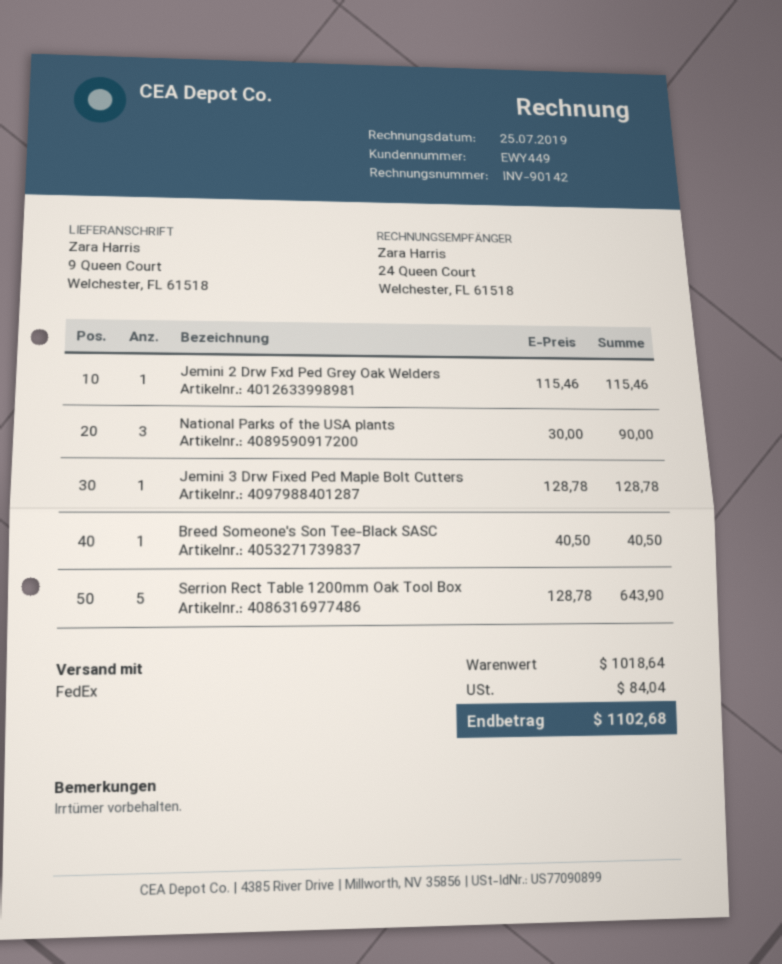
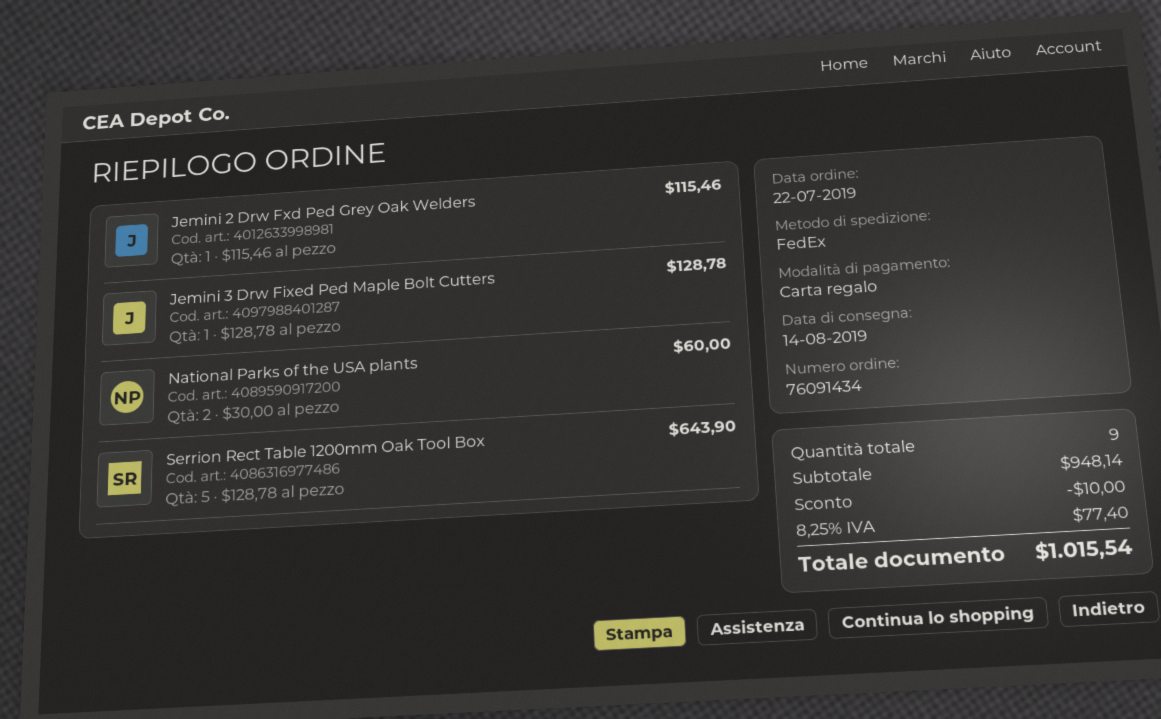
National Parks of the USA plants: 3 x 30.00 = 90.00 -> 2 x 30.00 = 60.00
Breed Someone's Son Tee-Black SASC: 1 x 40.50 = 40.50 -> none
subtotal: 1018.64 -> 948.14
discount: none -> 10.00
tax: 84.04 -> 77.40
total: 1102.68 -> 1015.54

